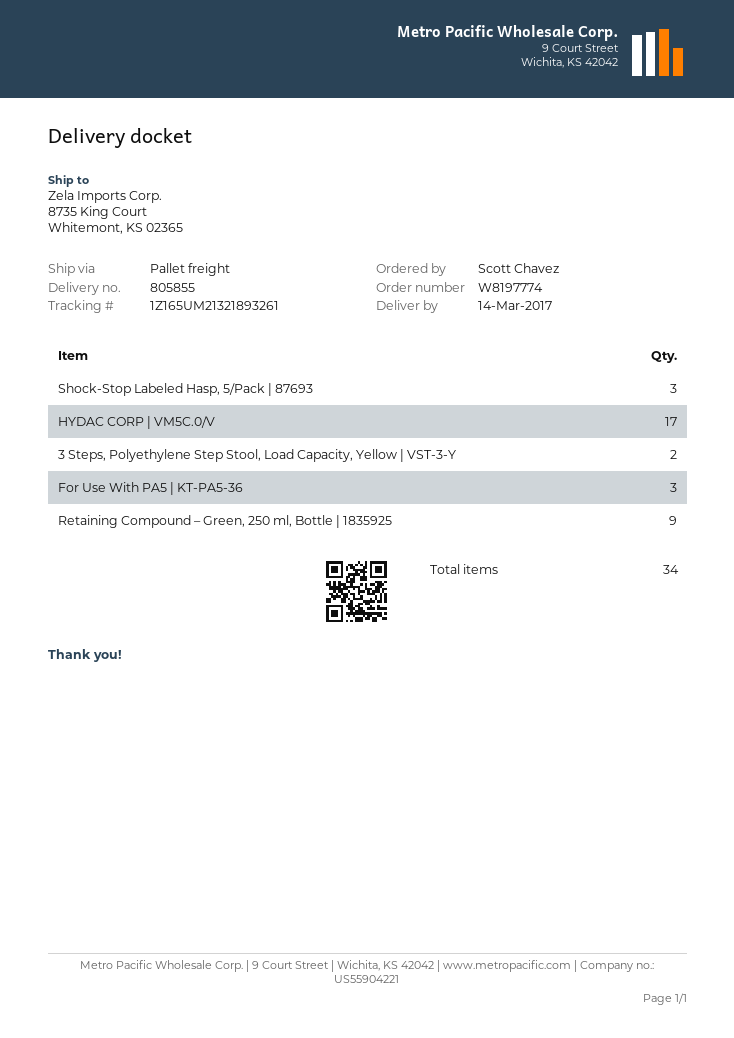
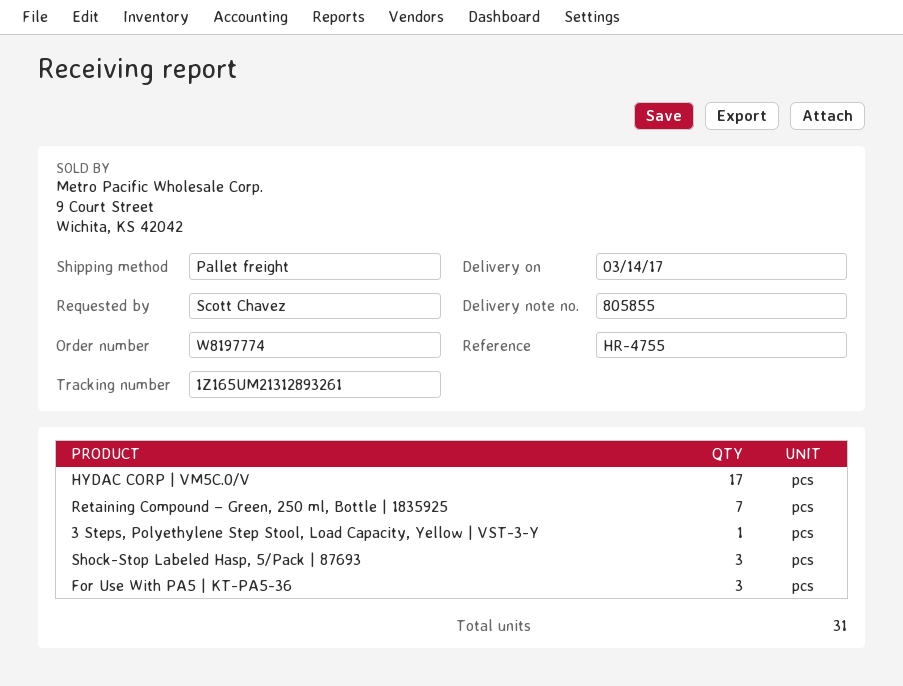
tracking number: 1Z165UM21321893261 -> 1Z165UM21312893261
3 Steps, Polyethylene Step Stool, Load Capacity, Yellow | VST-3-Y: 2 -> 1
Retaining Compound – Green, 250 ml, Bottle | 1835925: 9 -> 7
total quantity: 34 -> 31

